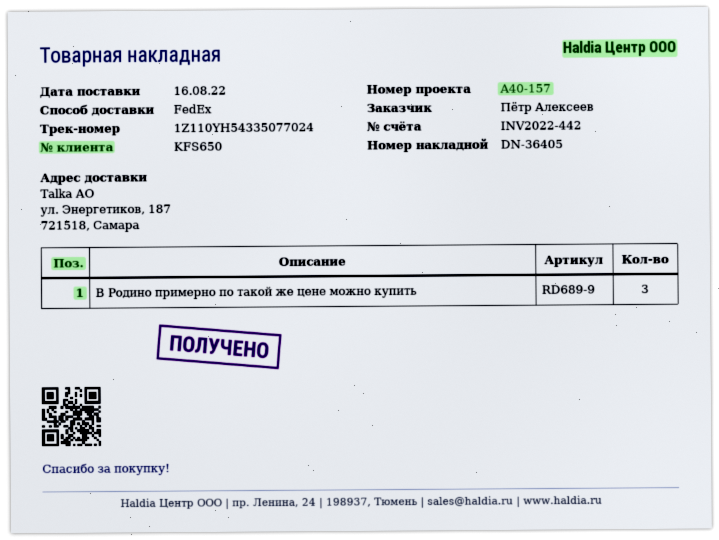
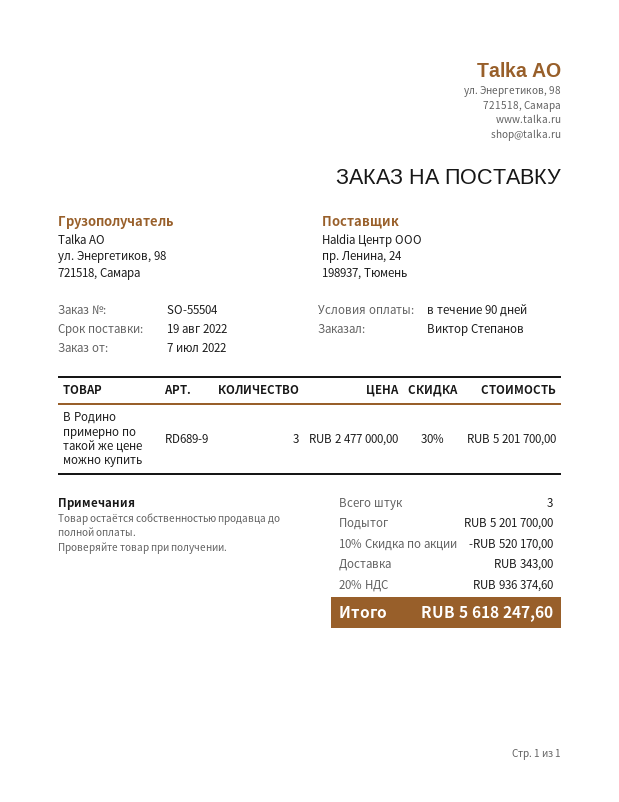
delivery date: 2022-08-16 -> 2022-08-19
ordered by: Пётр Алексеев -> Виктор Степанов
ship to: ул. Энергетиков, 187, 721518, Самара -> ул. Энергетиков, 98, 721518, Самара

